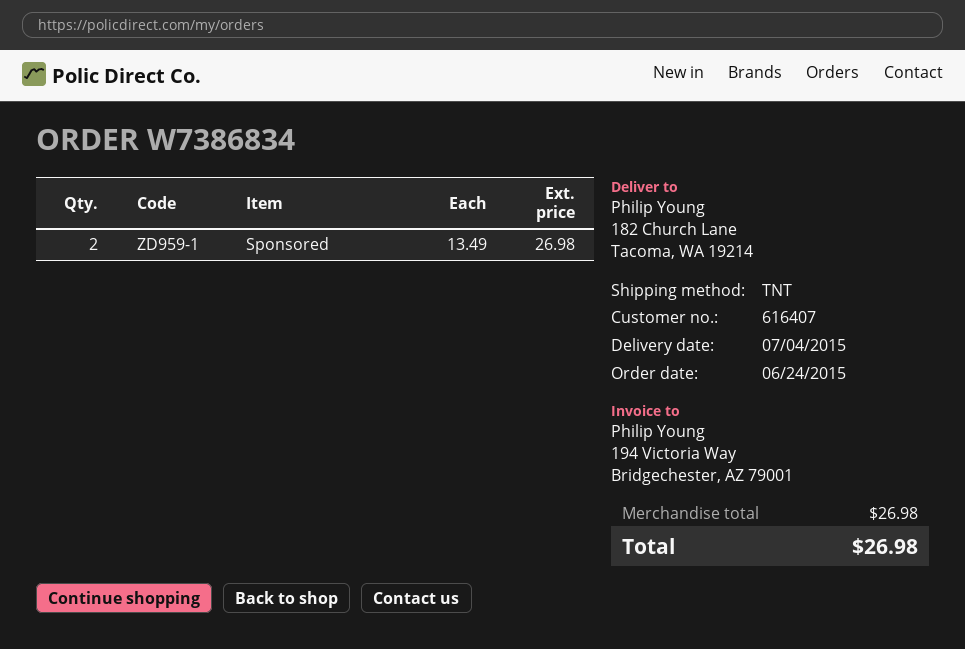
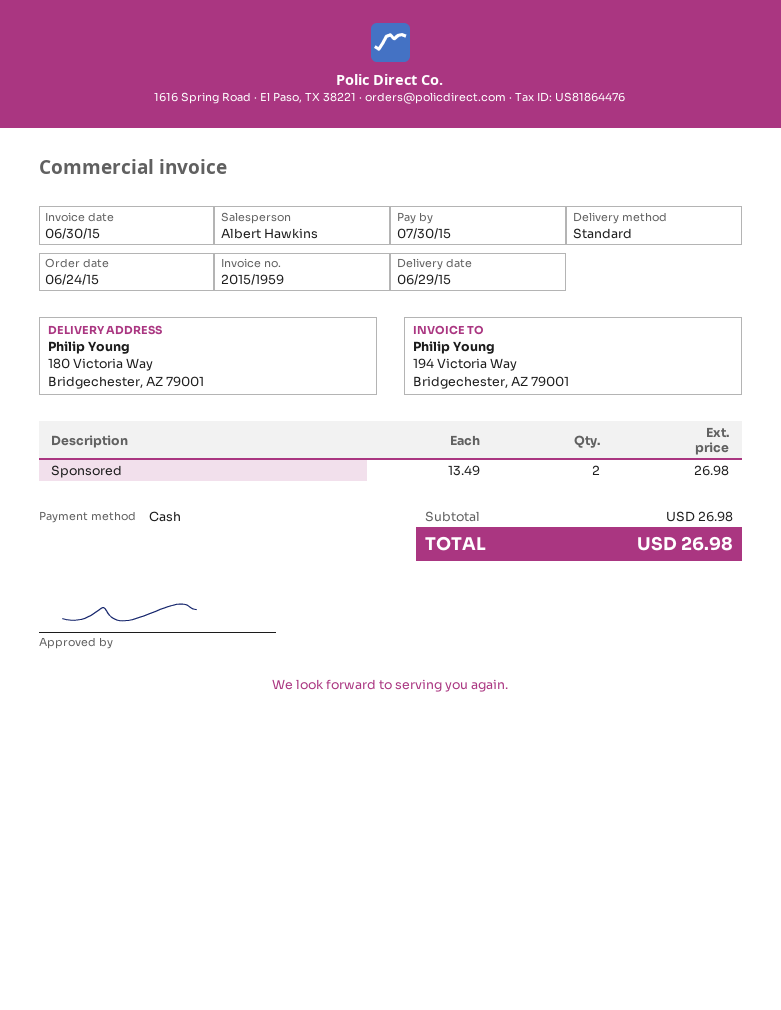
delivery date: 2015-07-04 -> 2015-06-29
shipping method: TNT -> standard
ship to: 182 Church Lane, Tacoma, WA 19214 -> 180 Victoria Way, Bridgechester, AZ 79001

